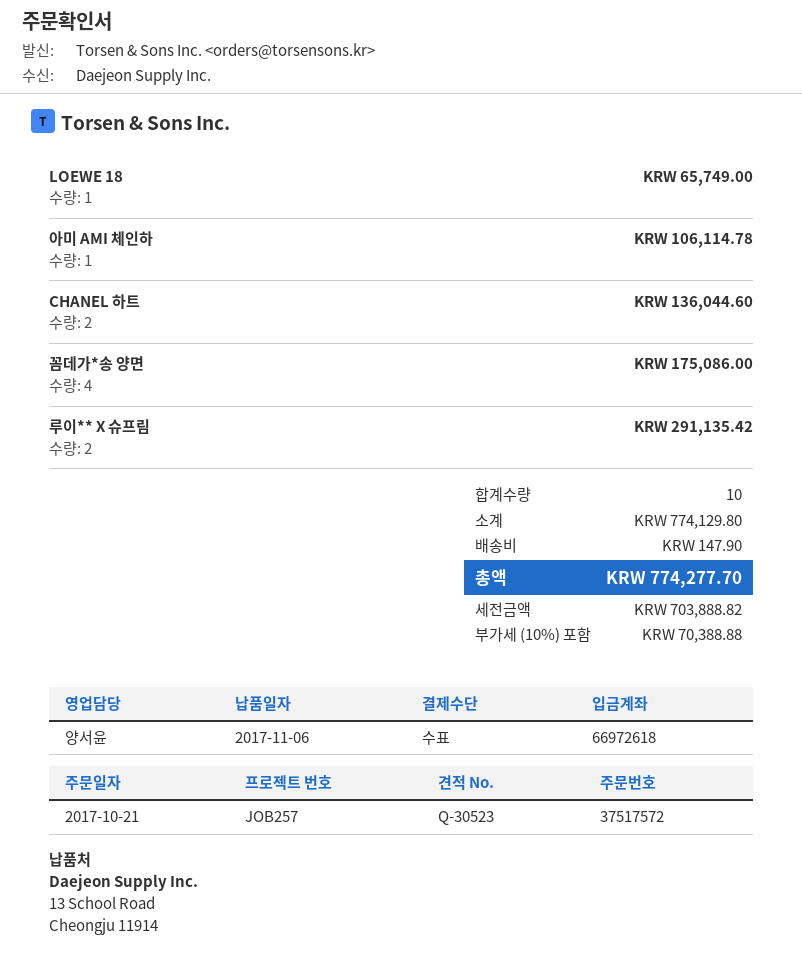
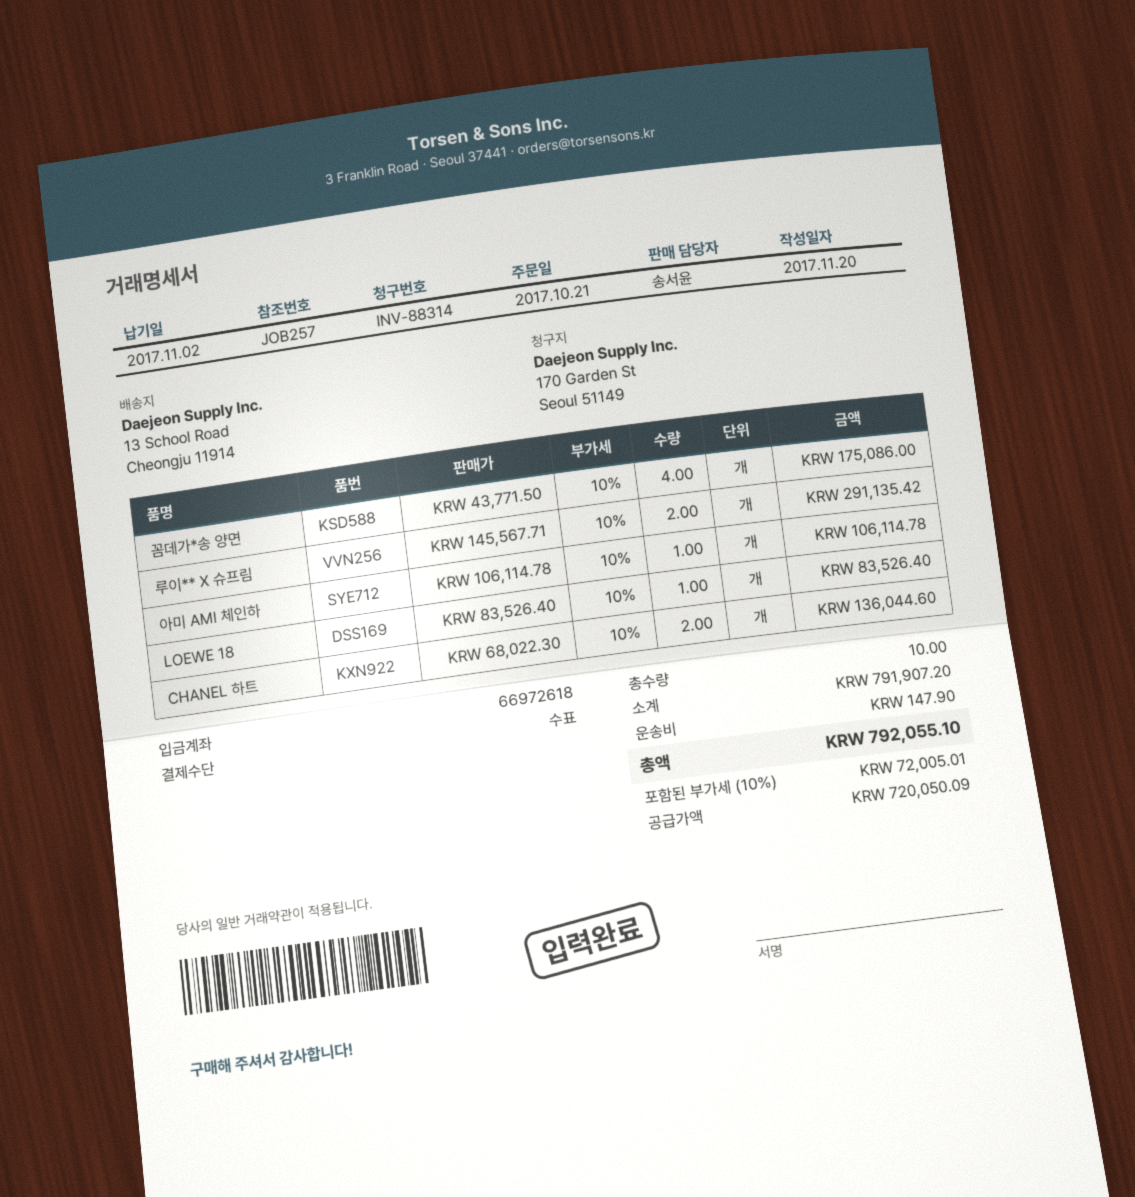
delivery date: 2017-11-06 -> 2017-11-02
sales rep: 양서윤 -> 송서윤
LOEWE 18: 1 for 65749.00 -> 1 for 83526.40
subtotal: 774129.80 -> 791907.20
net: 703888.82 -> 720050.09
tax: 10% = 70388.88 -> 10% = 72005.01
total: 774277.70 -> 792055.10

